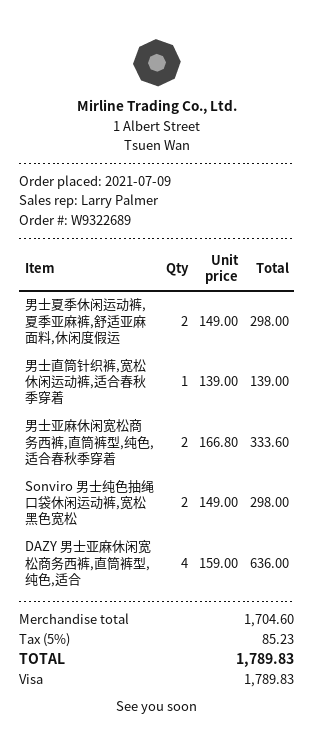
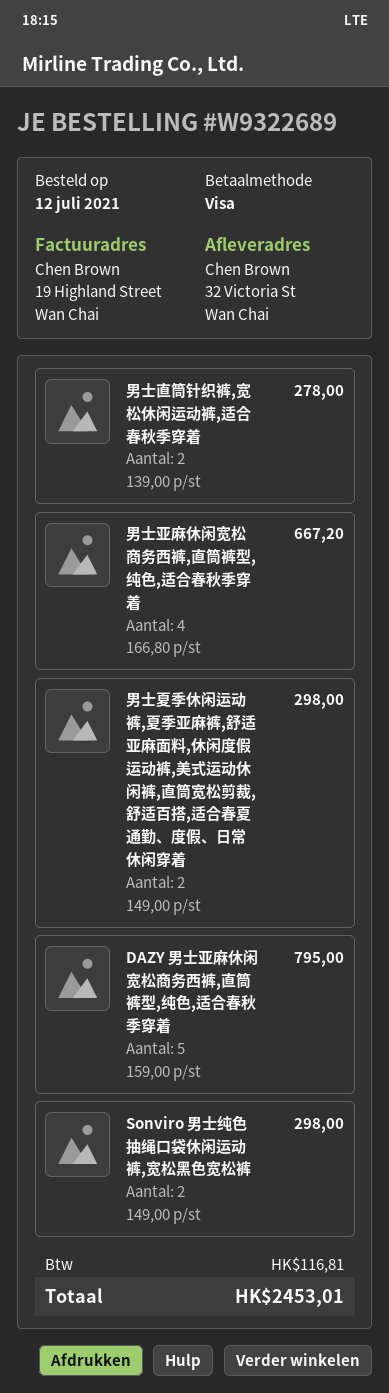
order date: 2021-07-09 -> 2021-07-12
男士直筒针织裤,宽松休闲运动裤,适合春秋季穿着: 1 x 139.00 = 139.00 -> 2 x 139.00 = 278.00
男士亚麻休闲宽松商务西裤,直筒裤型,纯色,适合春秋季穿着: 2 x 166.80 = 333.60 -> 4 x 166.80 = 667.20
DAZY 男士亚麻休闲宽松商务西裤,直筒裤型,纯色,适合: 4 x 159.00 = 636.00 -> 5 x 159.00 = 795.00
tax: 85.23 -> 116.81
total: 1789.83 -> 2453.01

